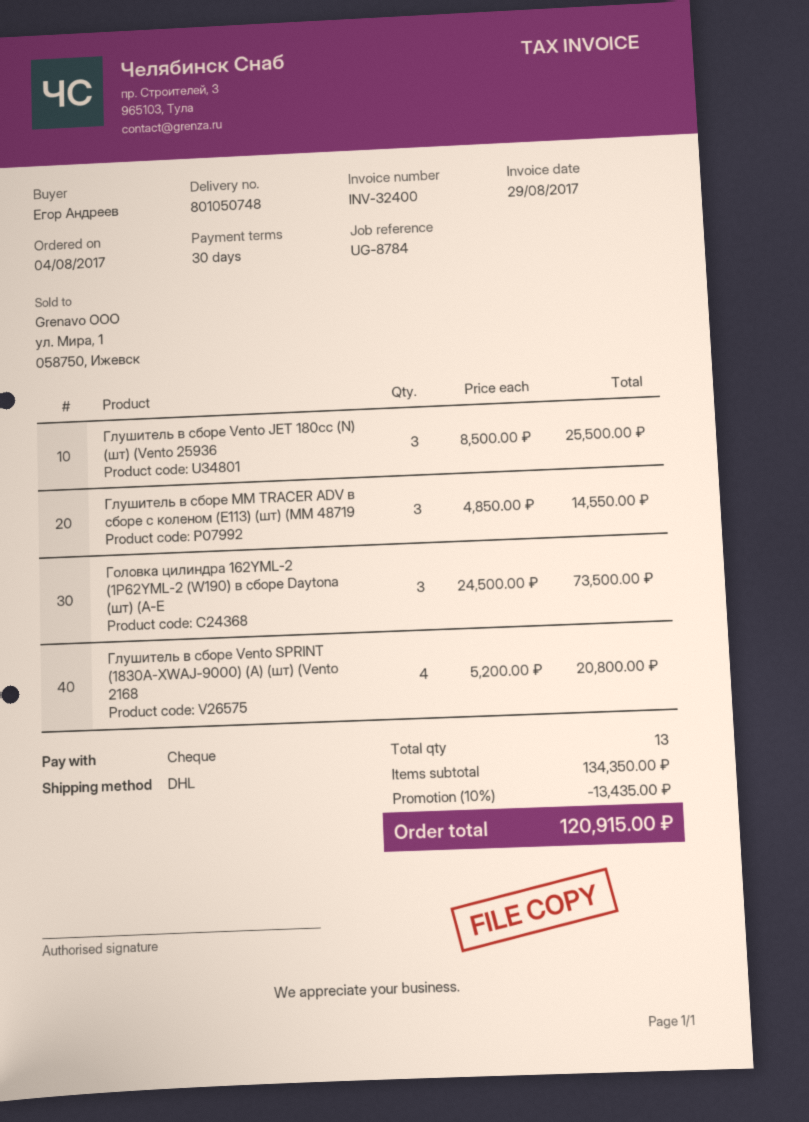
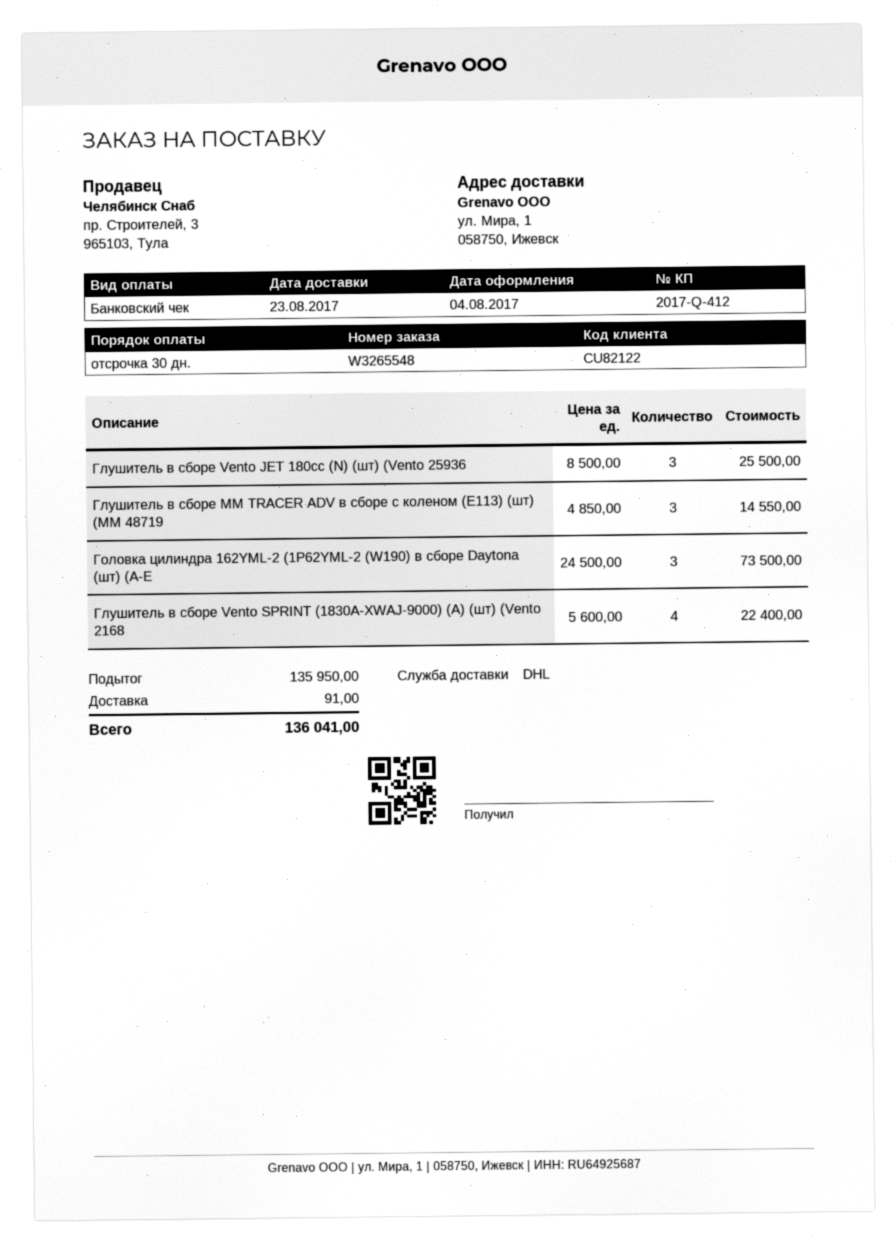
Глушитель в сборе Vento SPRINT (1830A-XWAJ-9000) (A) (шт) (Vento 2168: 4 x 5200.00 = 20800.00 -> 4 x 5600.00 = 22400.00
subtotal: 134350.00 -> 135950.00
discount: 10% = 13435.00 -> none
shipping: none -> 91.00
total: 120915.00 -> 136041.00

